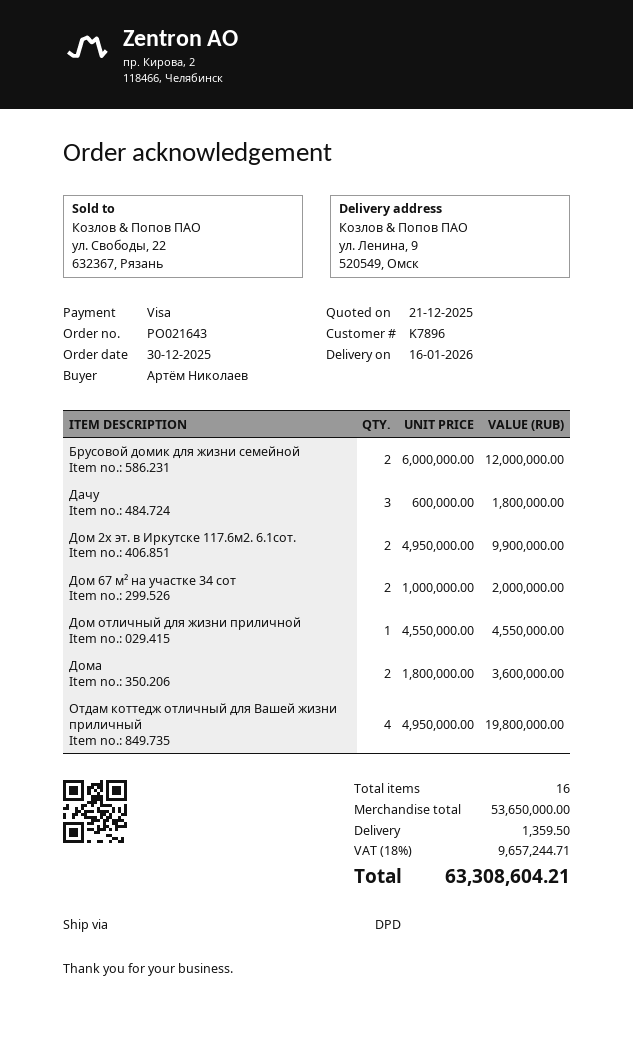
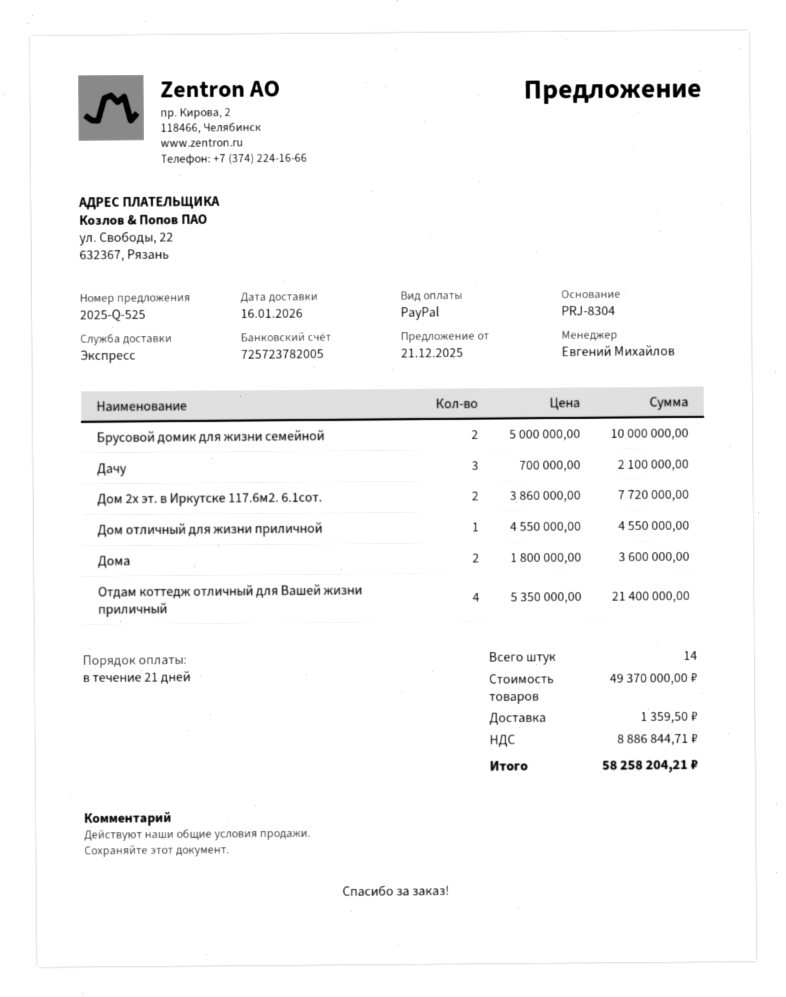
payment method: Visa -> PayPal
shipping method: DPD -> express
Брусовой домик для жизни семейной: 2 x 6000000.00 = 12000000.00 -> 2 x 5000000.00 = 10000000.00
Дачу: 3 x 600000.00 = 1800000.00 -> 3 x 700000.00 = 2100000.00
Дом 2х эт. в Иркутске 117.6м2. 6.1сот.: 2 x 4950000.00 = 9900000.00 -> 2 x 3860000.00 = 7720000.00
Дом 67 м² на участке 34 сот: 2 x 1000000.00 = 2000000.00 -> none
Отдам коттедж отличный для Вашей жизни приличный: 4 x 4950000.00 = 19800000.00 -> 4 x 5350000.00 = 21400000.00
total quantity: 16 -> 14
subtotal: 53650000.00 -> 49370000.00
tax: 9657244.71 -> 8886844.71
total: 63308604.21 -> 58258204.21

